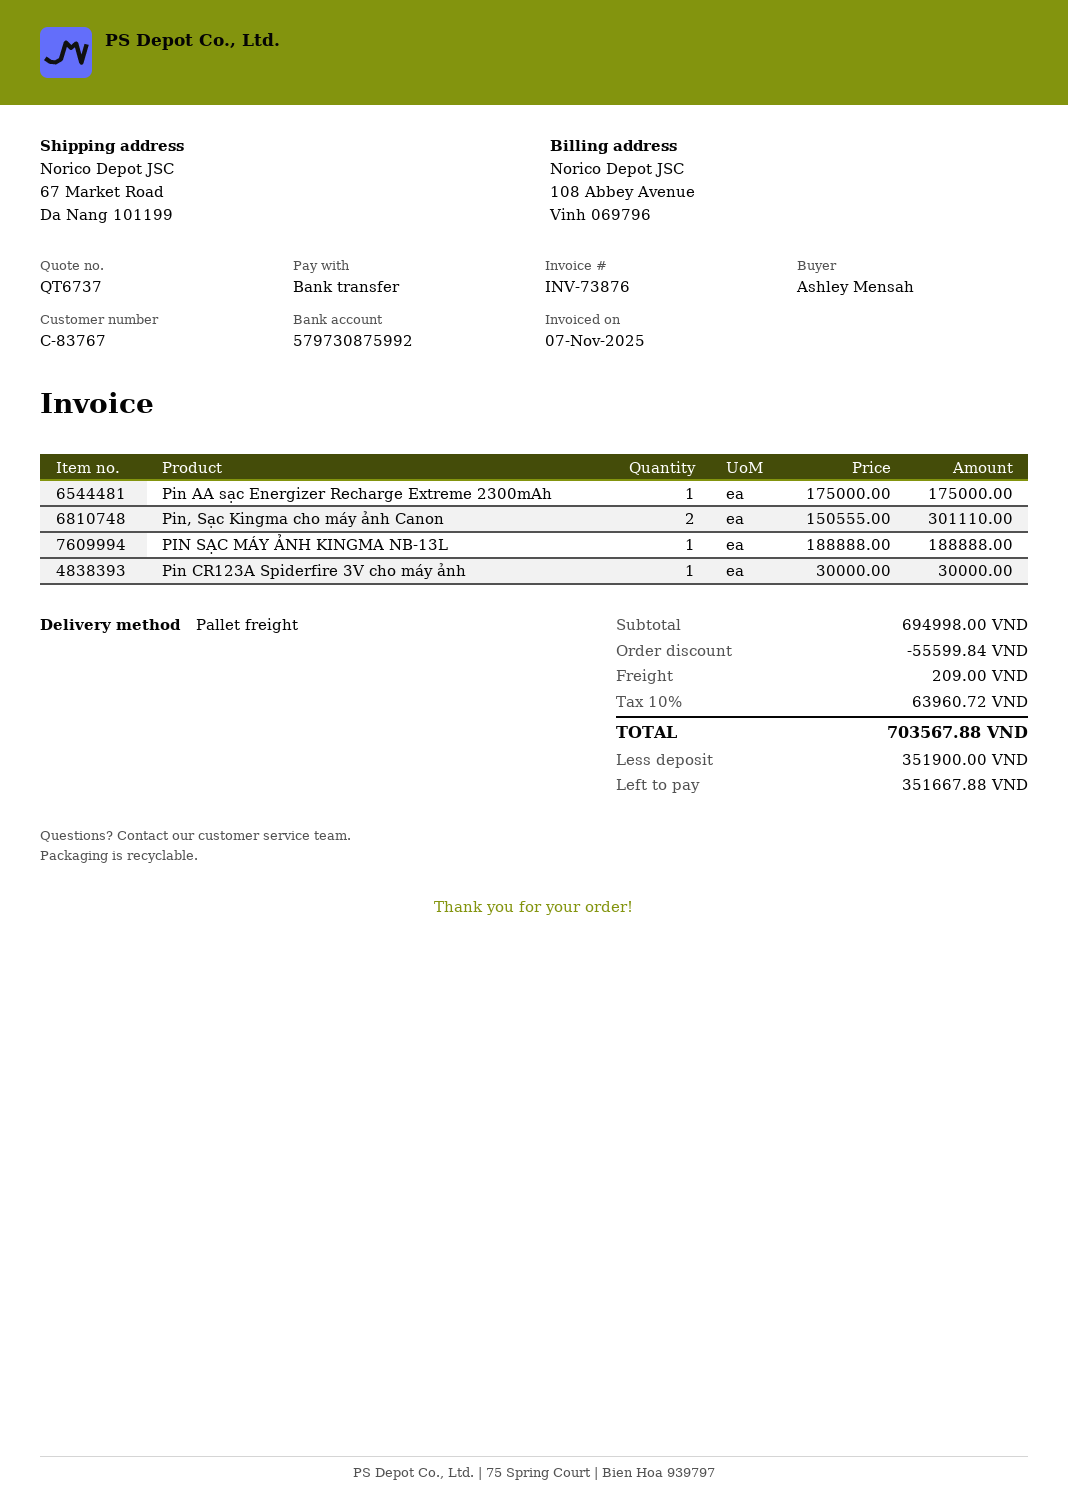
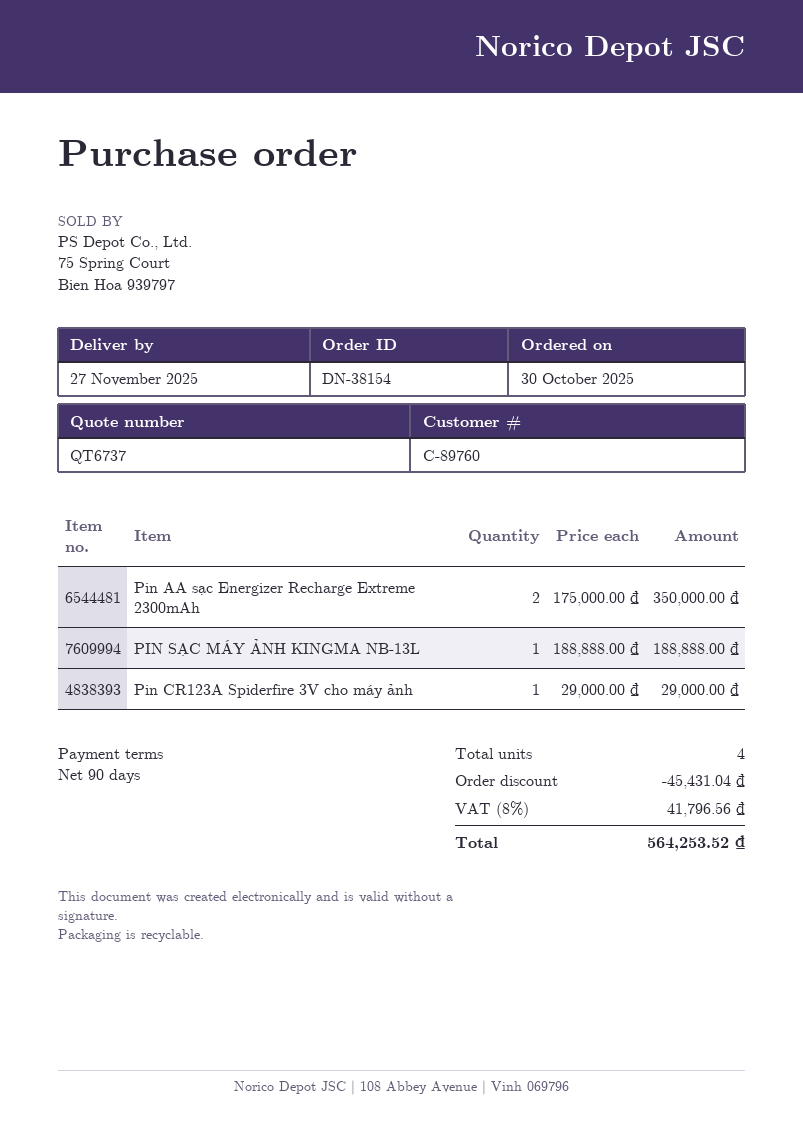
customer number: C-83767 -> C-89760
Pin AA sạc Energizer Recharge Extreme 2300mAh: 1 x 175000.00 = 175000.00 -> 2 x 175000.00 = 350000.00
Pin, Sạc Kingma cho máy ảnh Canon: 2 x 150555.00 = 301110.00 -> none
Pin CR123A Spiderfire 3V cho máy ảnh: 1 x 30000.00 = 30000.00 -> 1 x 29000.00 = 29000.00
discount: 55599.84 -> 45431.04
shipping: 209.00 -> none
tax: 10% = 63960.72 -> 8% = 41796.56
total: 703567.88 -> 564253.52

